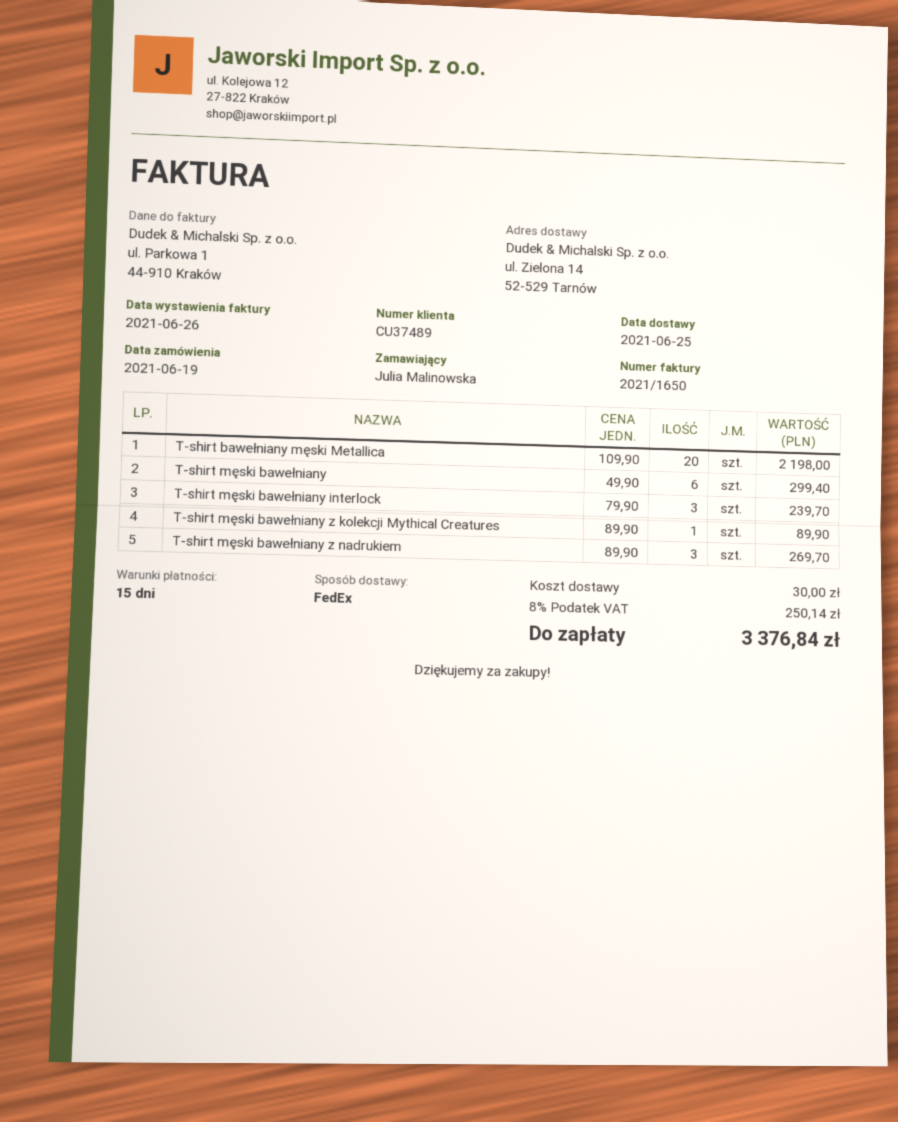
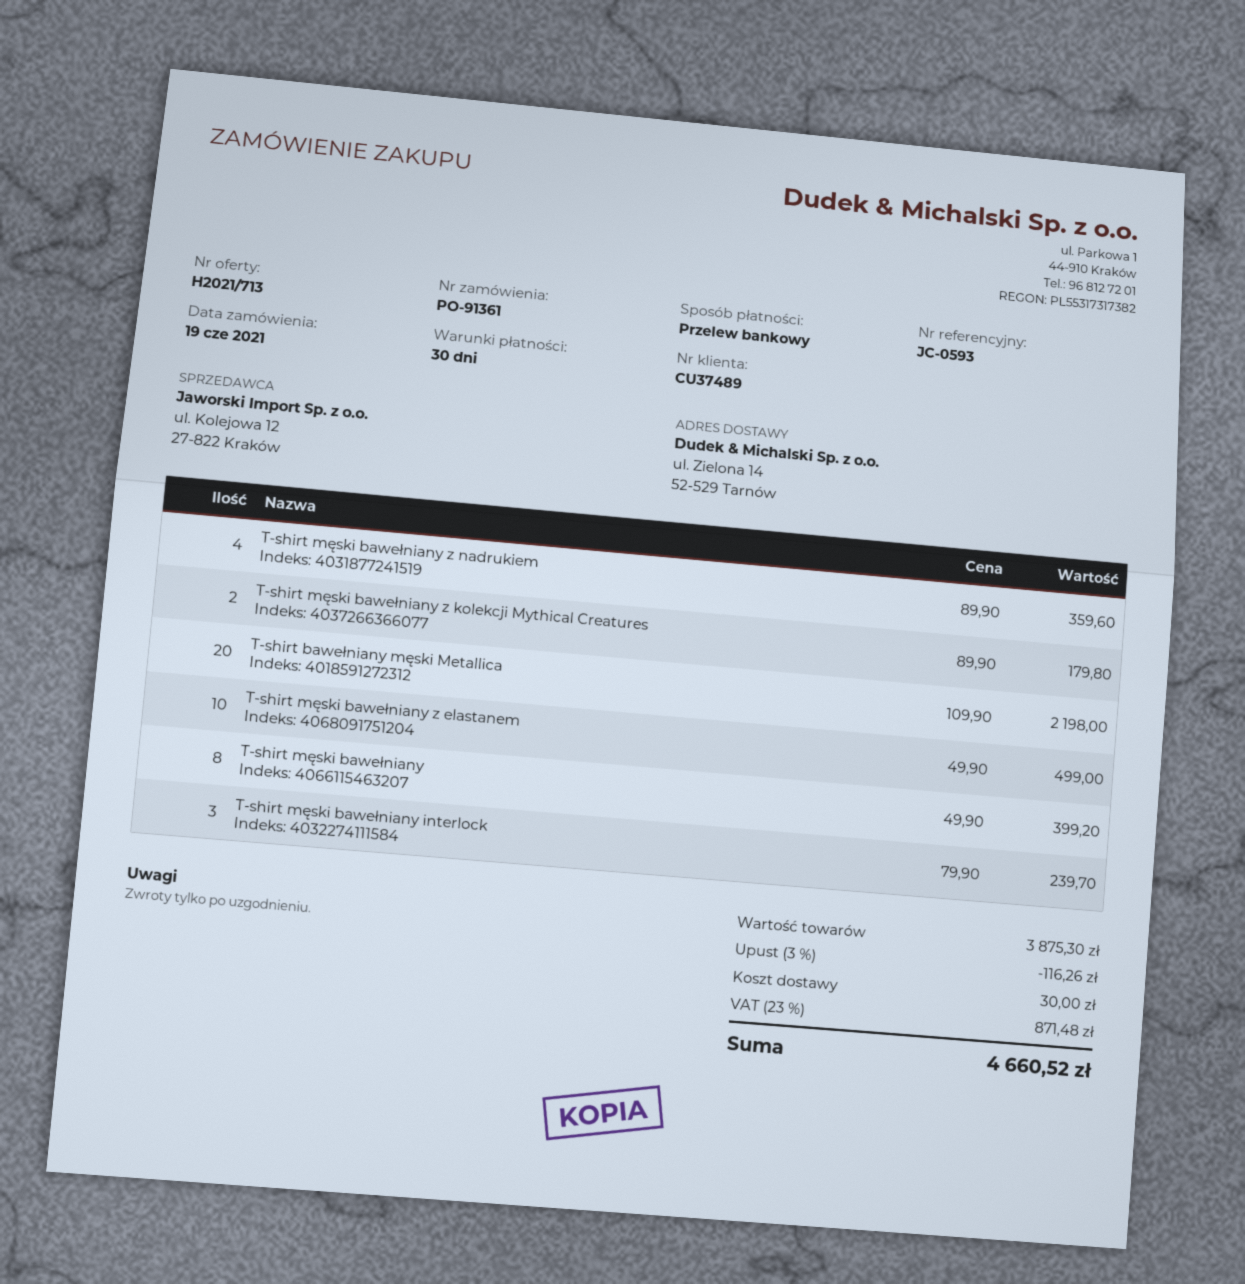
payment terms: 15 days -> 30 days
T-shirt męski bawełniany: 6 x 49.90 = 299.40 -> 8 x 49.90 = 399.20
T-shirt męski bawełniany z kolekcji Mythical Creatures: 1 x 89.90 = 89.90 -> 2 x 89.90 = 179.80
T-shirt męski bawełniany z nadrukiem: 3 x 89.90 = 269.70 -> 4 x 89.90 = 359.60
T-shirt męski bawełniany z elastanem: none -> 10 x 49.90 = 499.00
discount: none -> 3% = 116.26
tax: 8% = 250.14 -> 23% = 871.48
total: 3376.84 -> 4660.52

